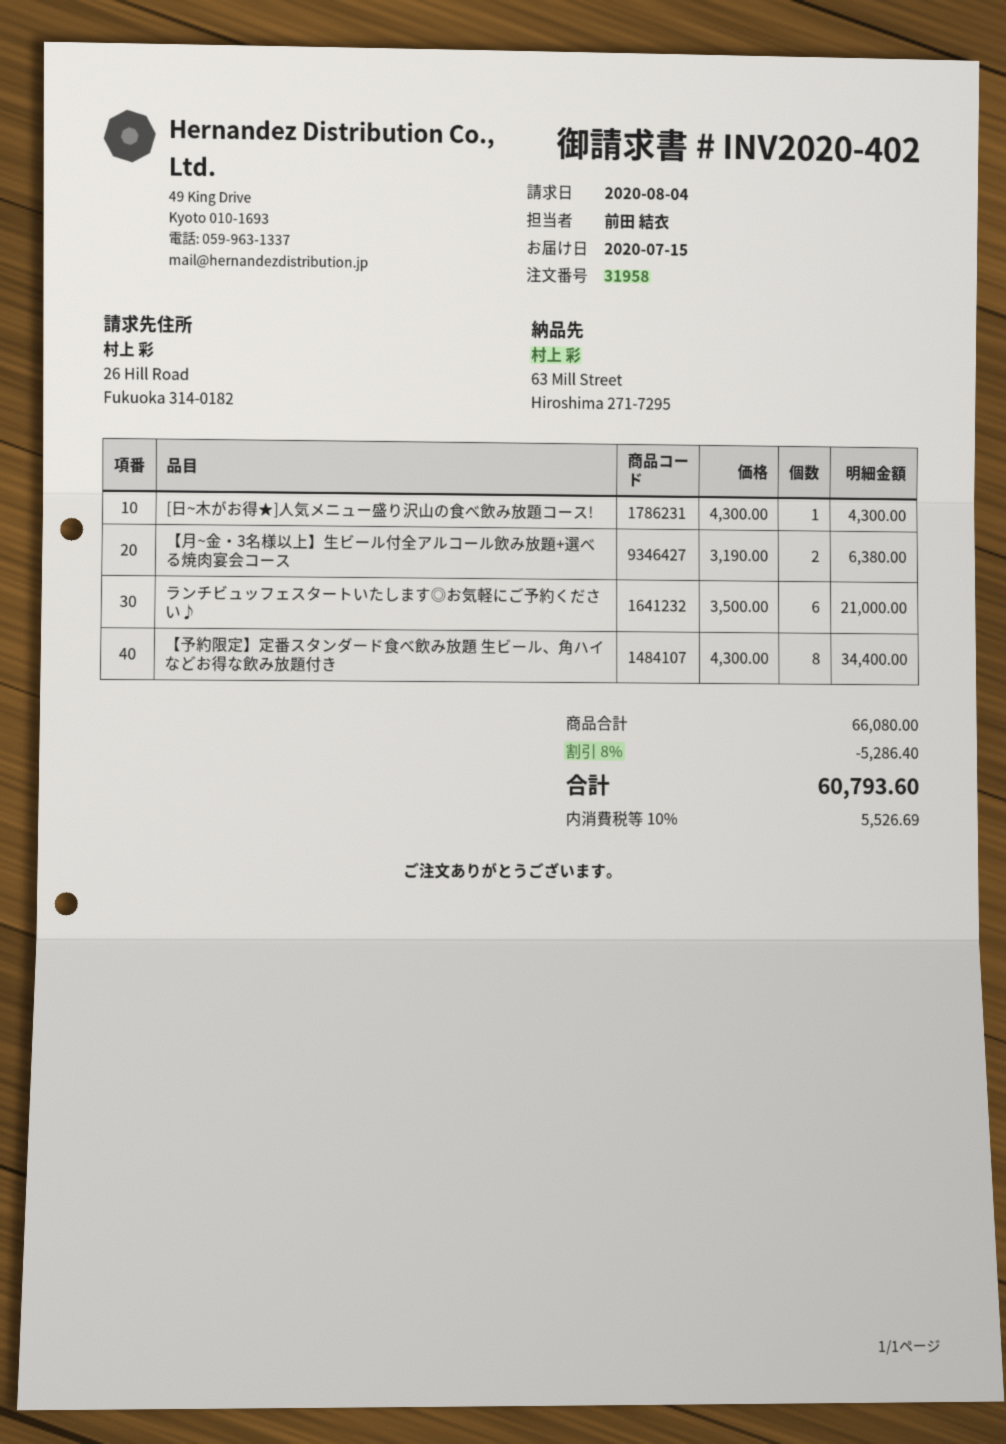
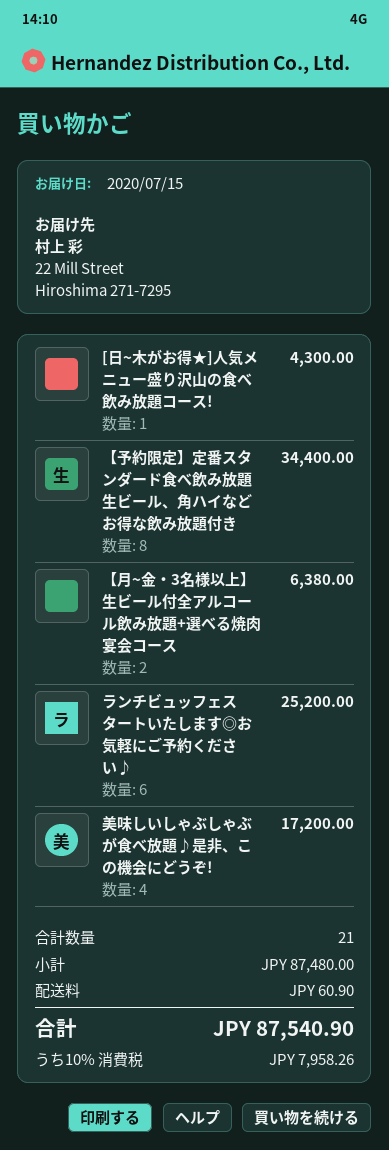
ship to: 63 Mill Street, Hiroshima 271-7295 -> 22 Mill Street, Hiroshima 271-7295
ランチビュッフェスタートいたします◎お気軽にご予約ください♪: 6 for 21000.00 -> 6 for 25200.00
美味しいしゃぶしゃぶが食べ放題♪是非、この機会にどうぞ!: none -> 4 for 17200.00
subtotal: 66080.00 -> 87480.00
discount: 8% = 5286.40 -> none
shipping: none -> 60.90
tax: 10% = 5526.69 -> 10% = 7958.26
total: 60793.60 -> 87540.90

